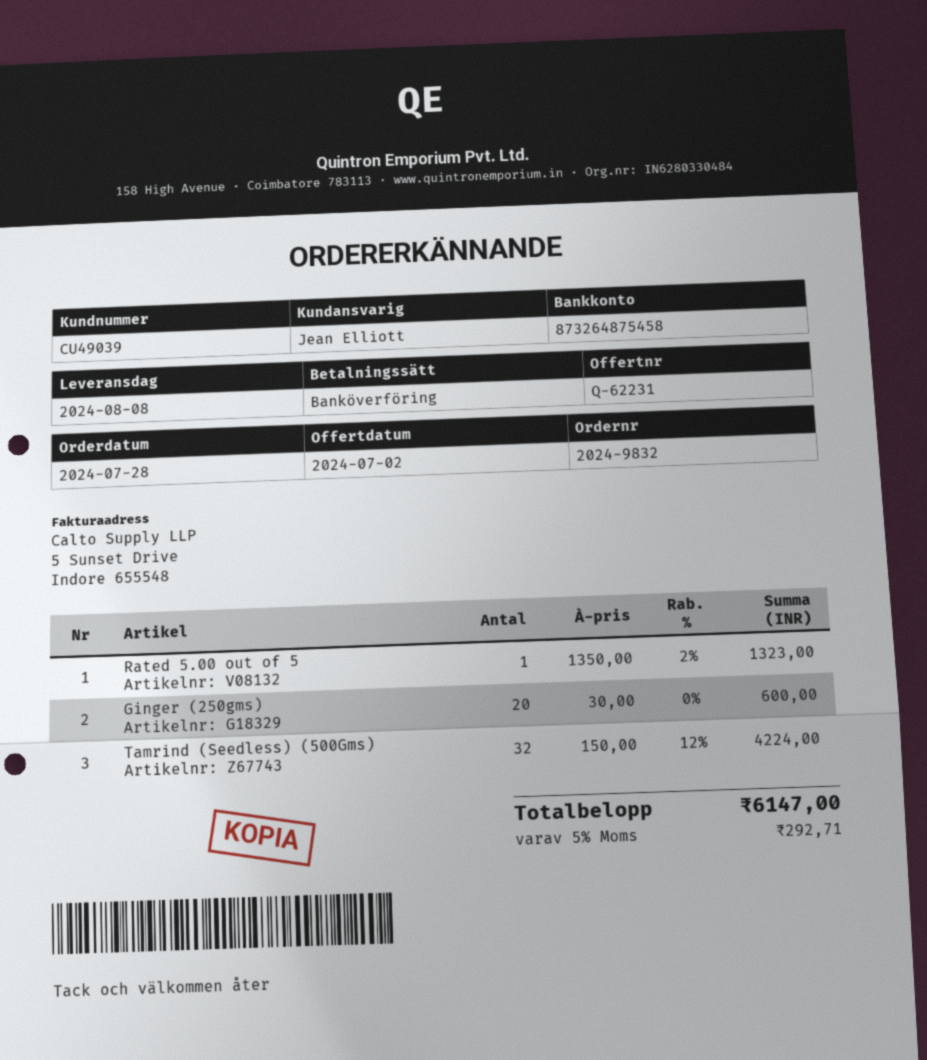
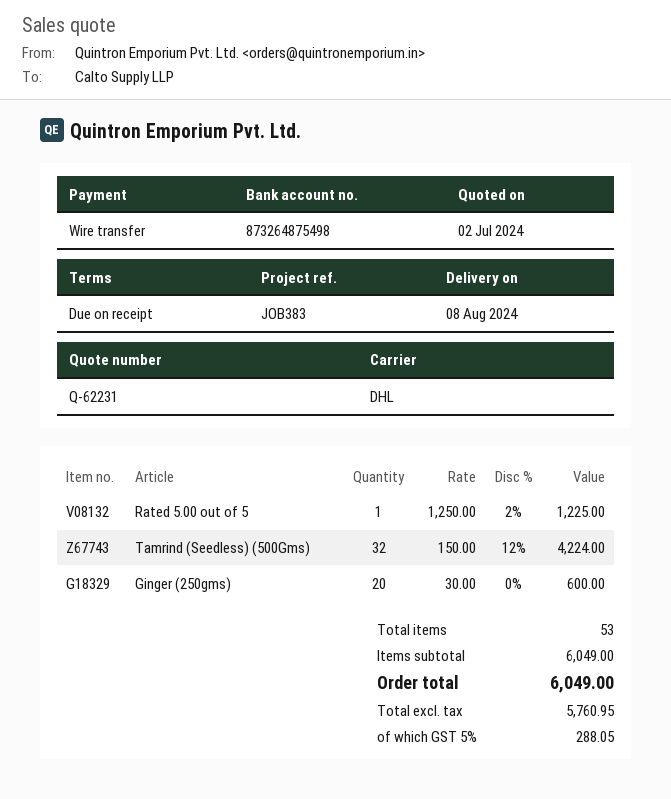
bank account: 873264875458 -> 873264875498
Rated 5.00 out of 5: 1 x 1350.00 - 2% = 1323.00 -> 1 x 1250.00 - 2% = 1225.00
tax: 5% = 292.71 -> 5% = 288.05
total: 6147.00 -> 6049.00

